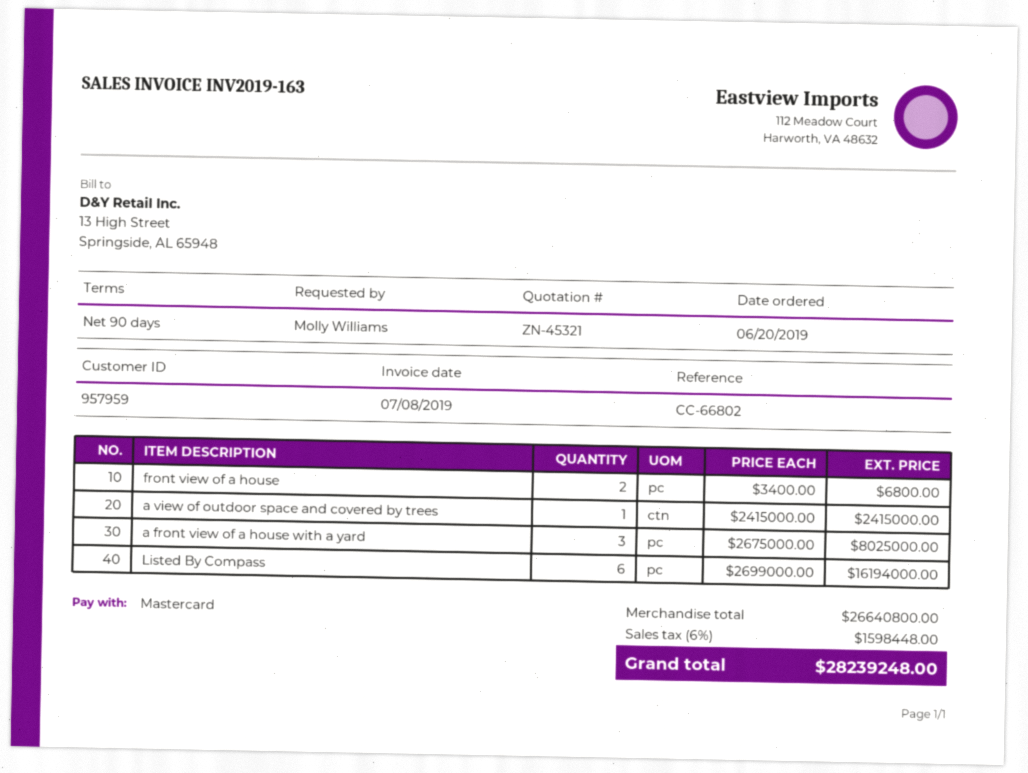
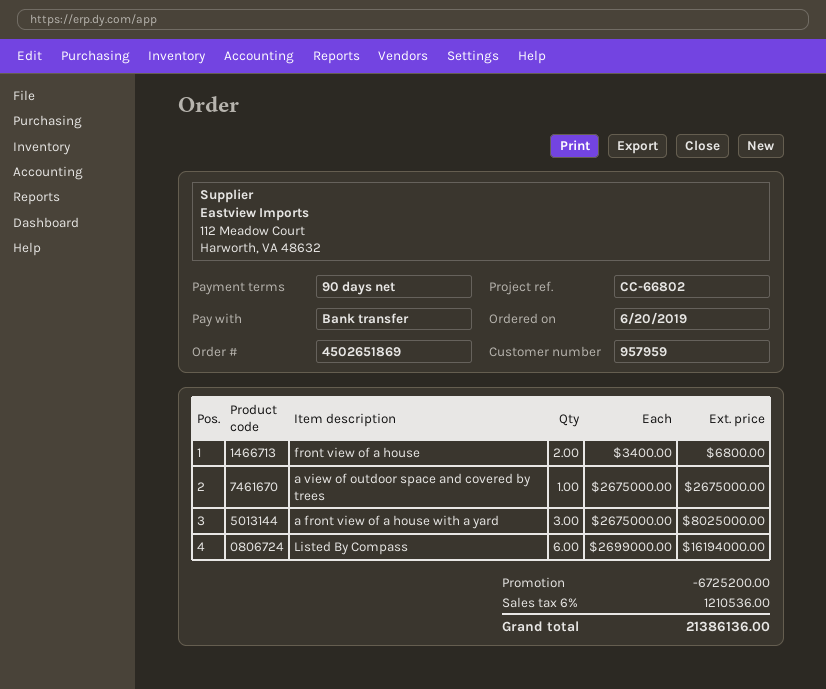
payment method: Mastercard -> bank transfer
a view of outdoor space and covered by trees: 1 x 2415000.00 = 2415000.00 -> 1 x 2675000.00 = 2675000.00
discount: none -> 6725200.00
tax: 6% = 1598448.00 -> 6% = 1210536.00
total: 28239248.00 -> 21386136.00

